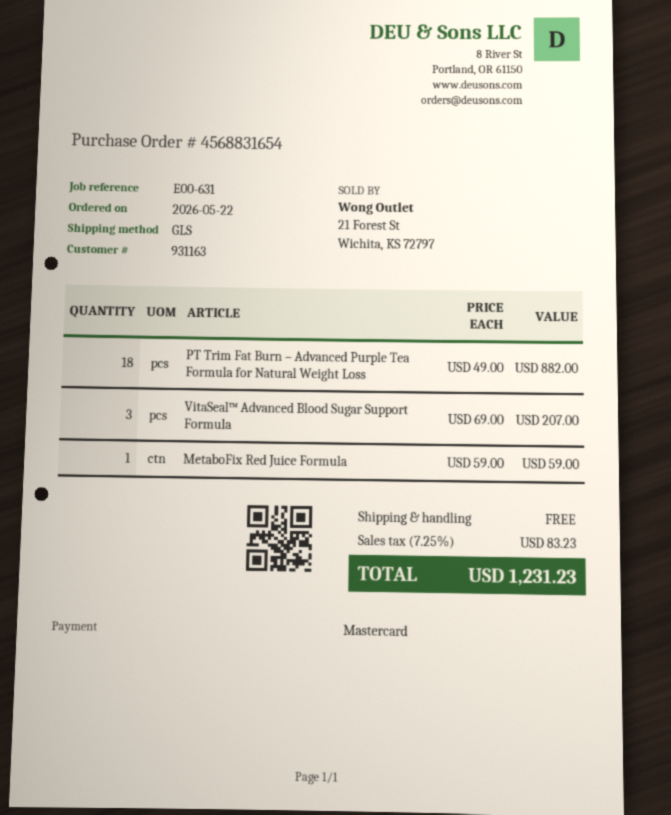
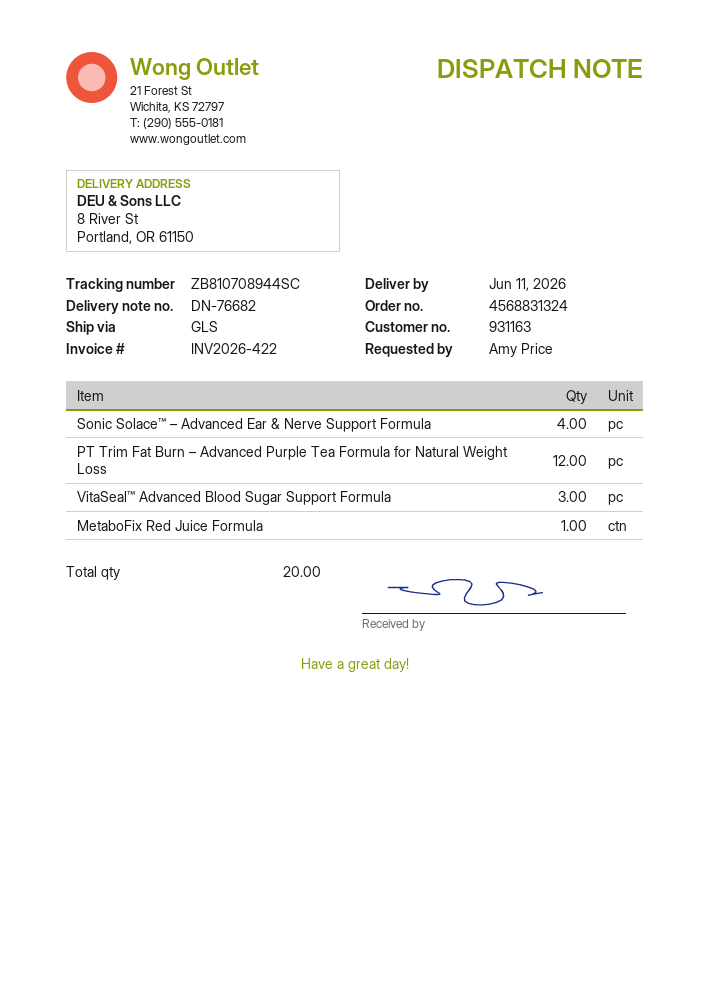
order number: 4568831654 -> 4568831324
PT Trim Fat Burn – Advanced Purple Tea Formula for Natural Weight Loss: 18 -> 12
Sonic Solace™ – Advanced Ear & Nerve Support Formula: none -> 4

